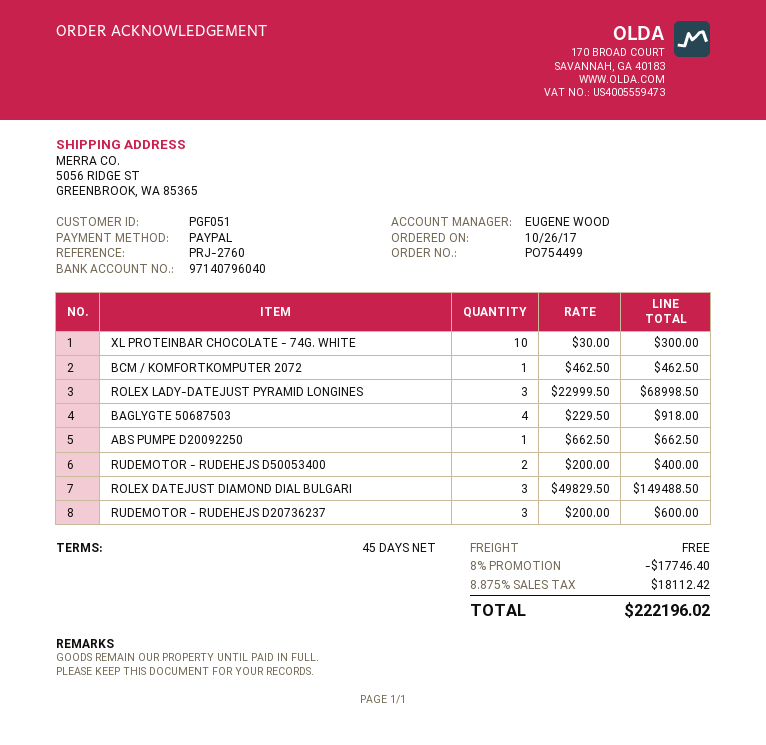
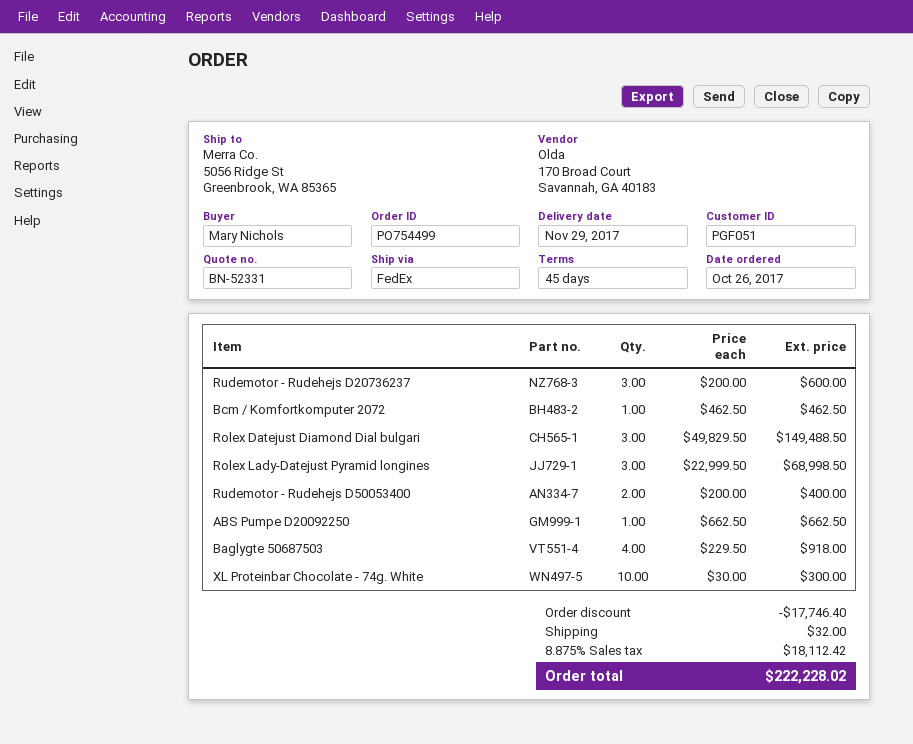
shipping: 0.00 -> 32.00
total: 222196.02 -> 222228.02

